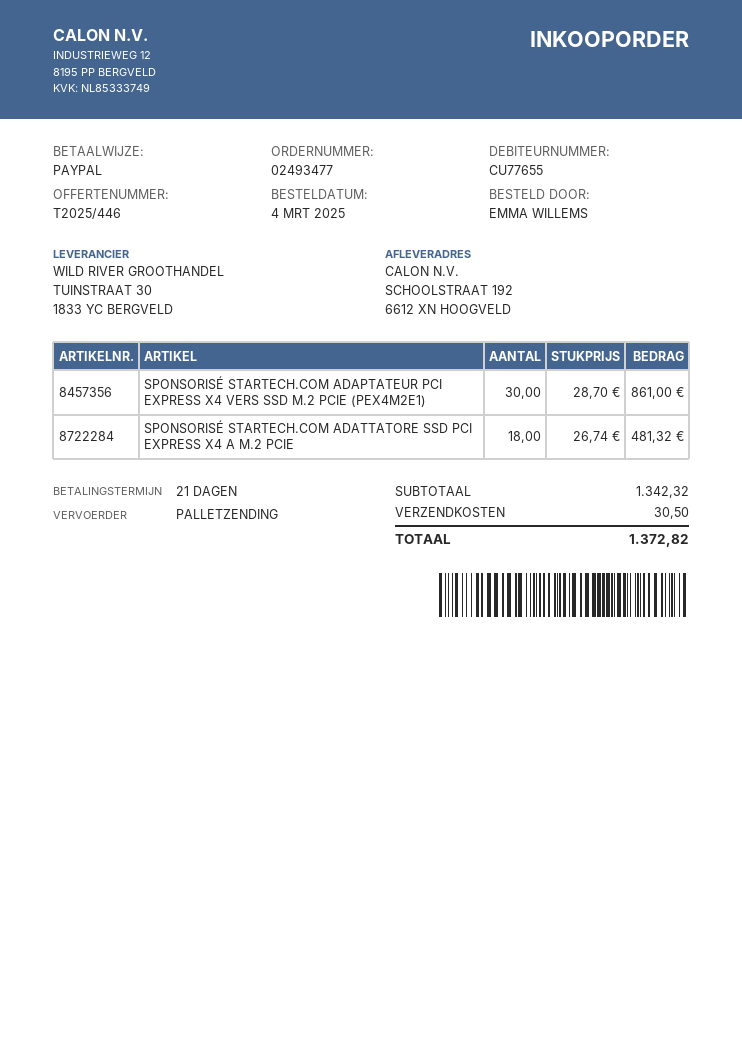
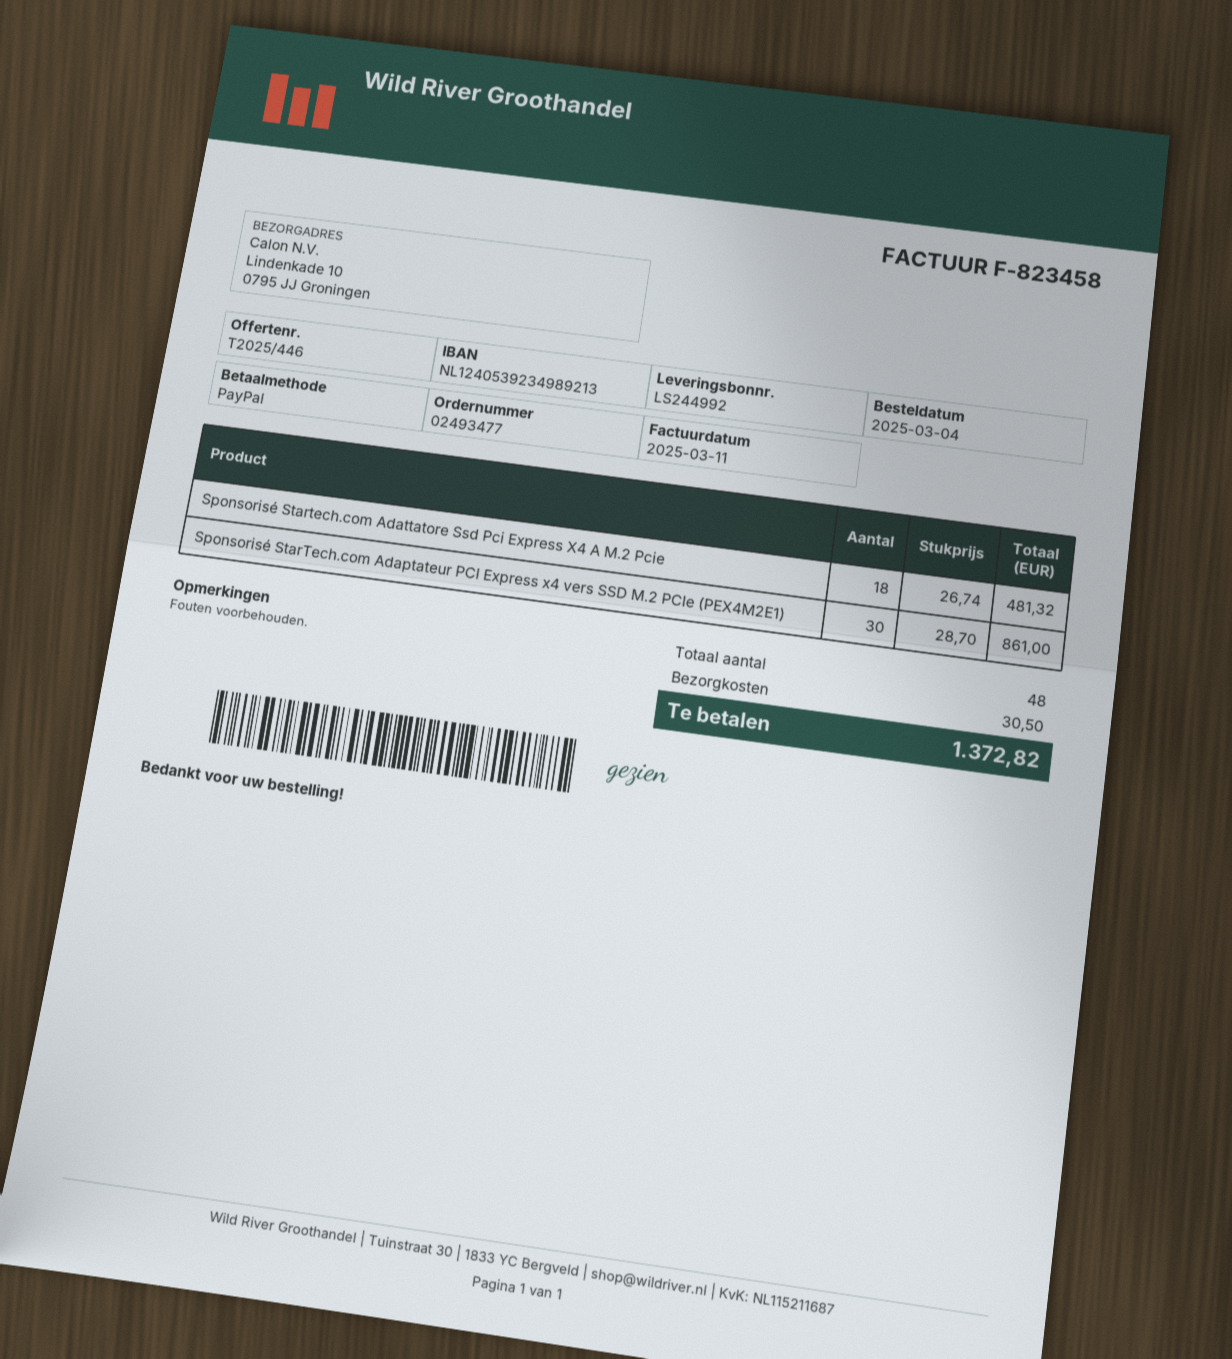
ship to: SCHOOLSTRAAT 192, 6612 XN HOOGVELD -> Lindenkade 10, 0795 JJ Groningen

